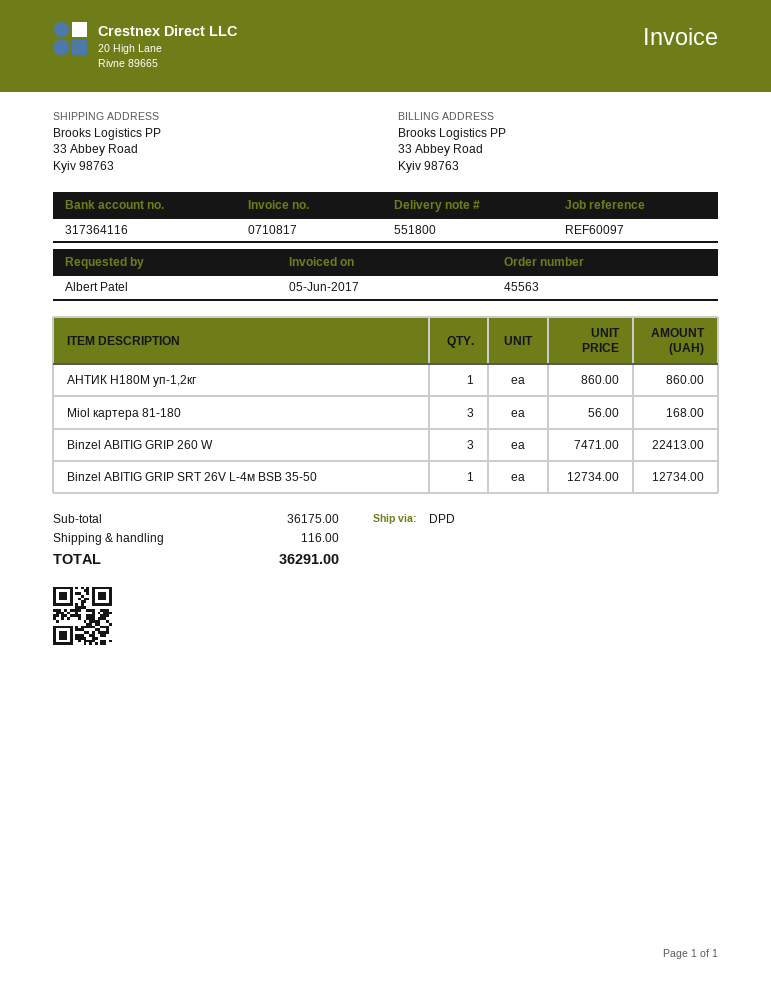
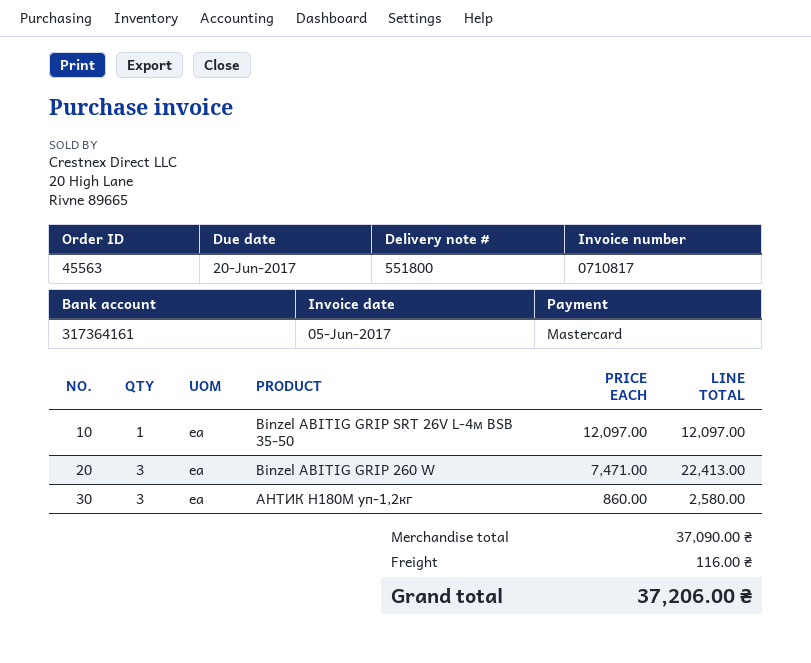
bank account: 317364116 -> 317364161
АНТИК H180M уп-1,2кг: 1 x 860.00 = 860.00 -> 3 x 860.00 = 2580.00
Miol картера 81-180: 3 x 56.00 = 168.00 -> none
Binzel ABITIG GRIP SRT 26V L-4м BSB 35-50: 1 x 12734.00 = 12734.00 -> 1 x 12097.00 = 12097.00
subtotal: 36175.00 -> 37090.00
total: 36291.00 -> 37206.00

